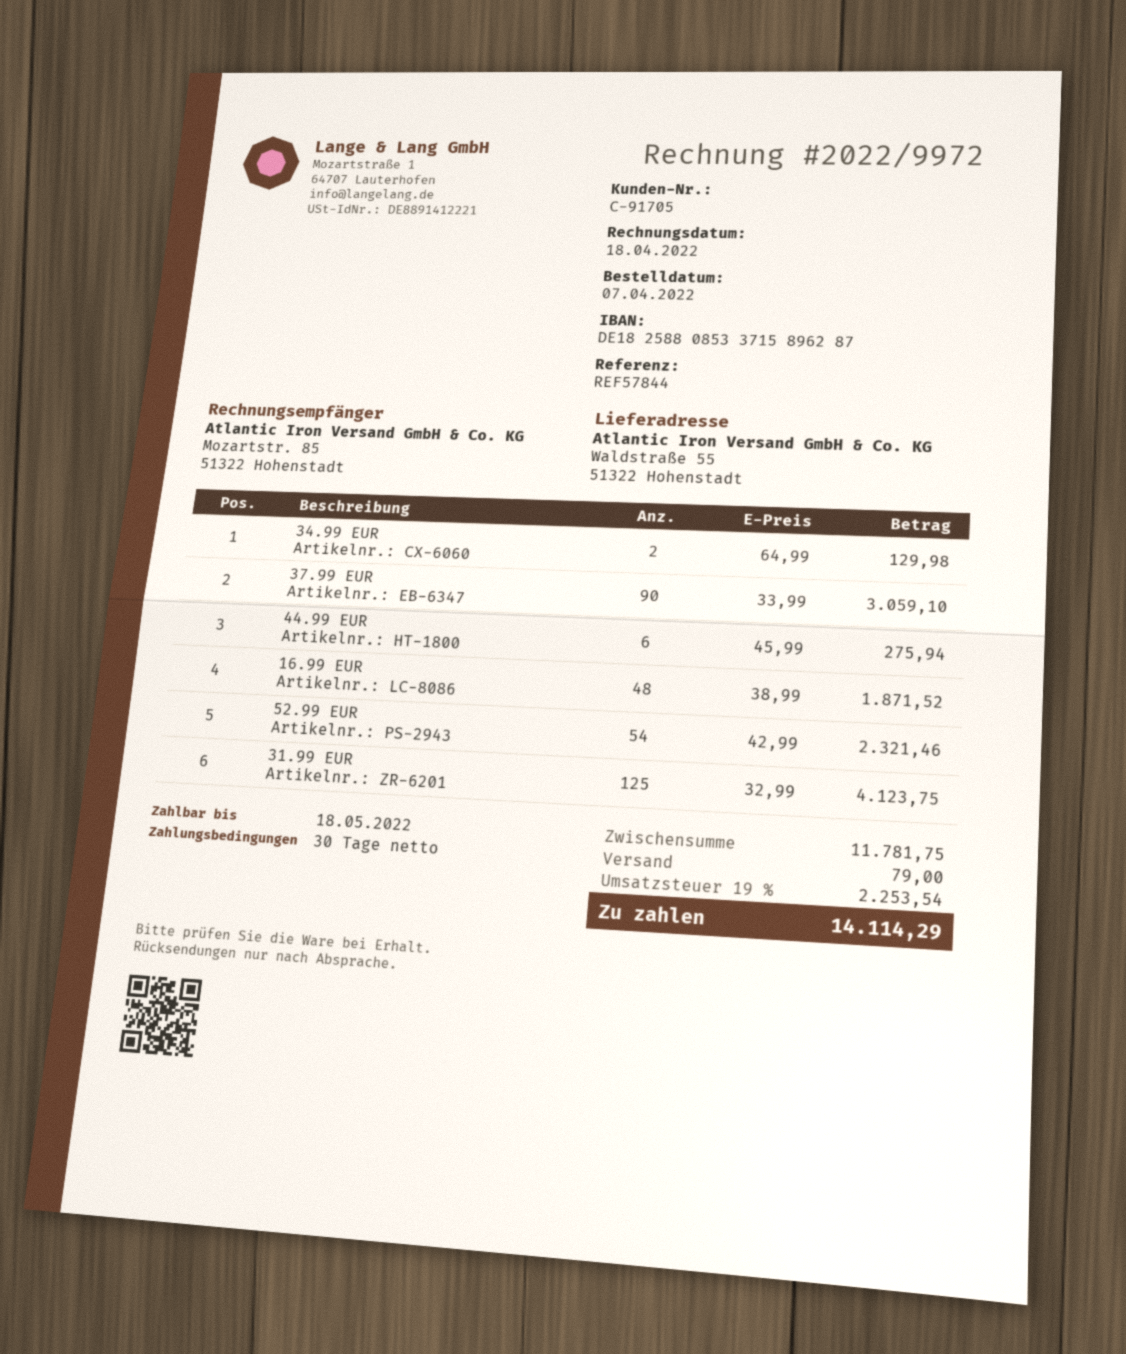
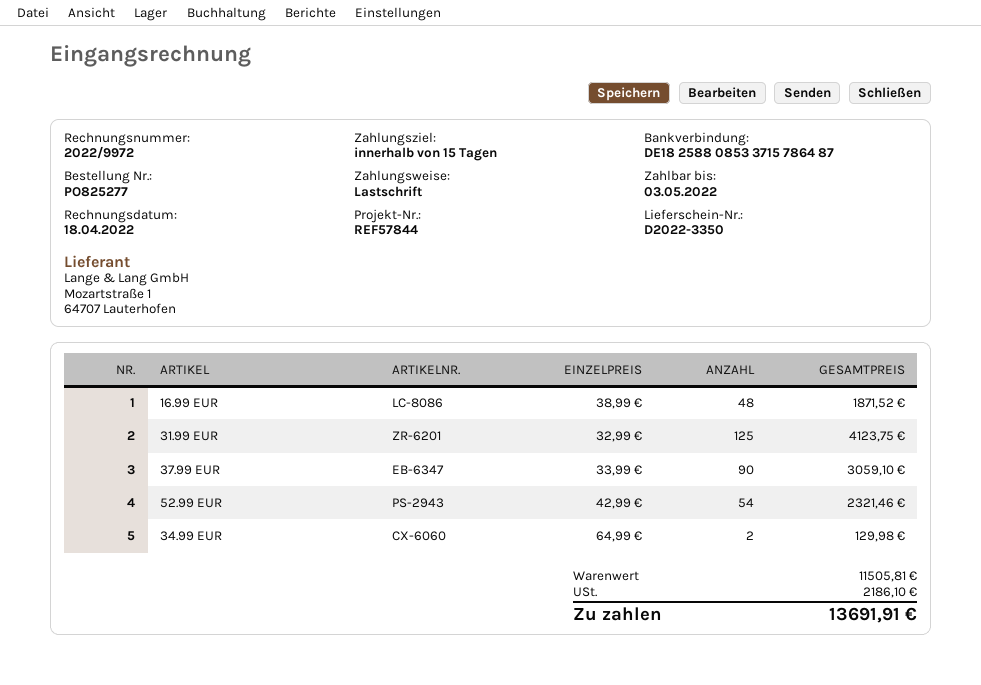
payment terms: 30 days -> 15 days
due date: 2022-05-18 -> 2022-05-03
bank account: DE18258808533715896287 -> DE18258808533715786487
44.99 EUR: 6 x 45.99 = 275.94 -> none
subtotal: 11781.75 -> 11505.81
shipping: 79.00 -> none
tax: 2253.54 -> 2186.10
total: 14114.29 -> 13691.91

